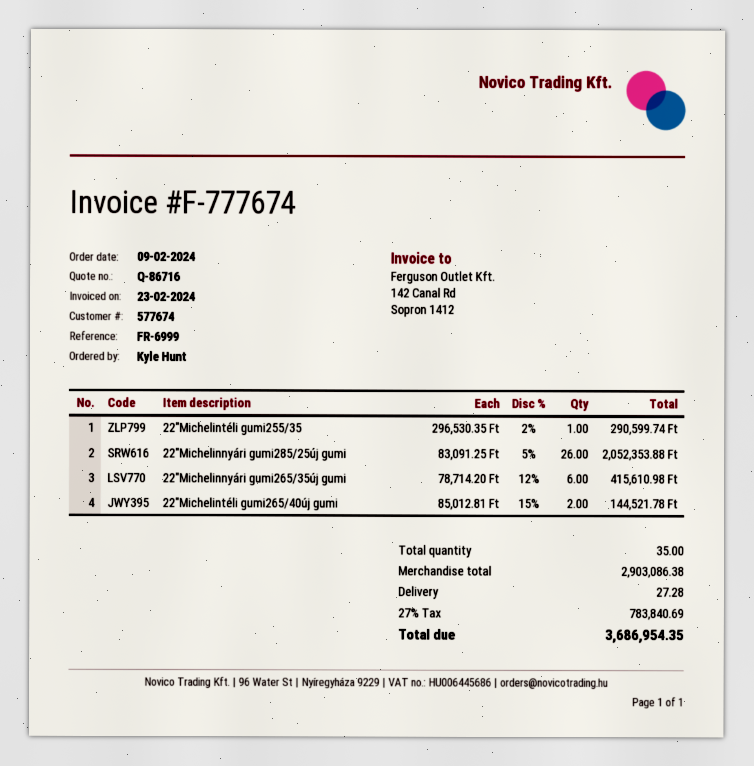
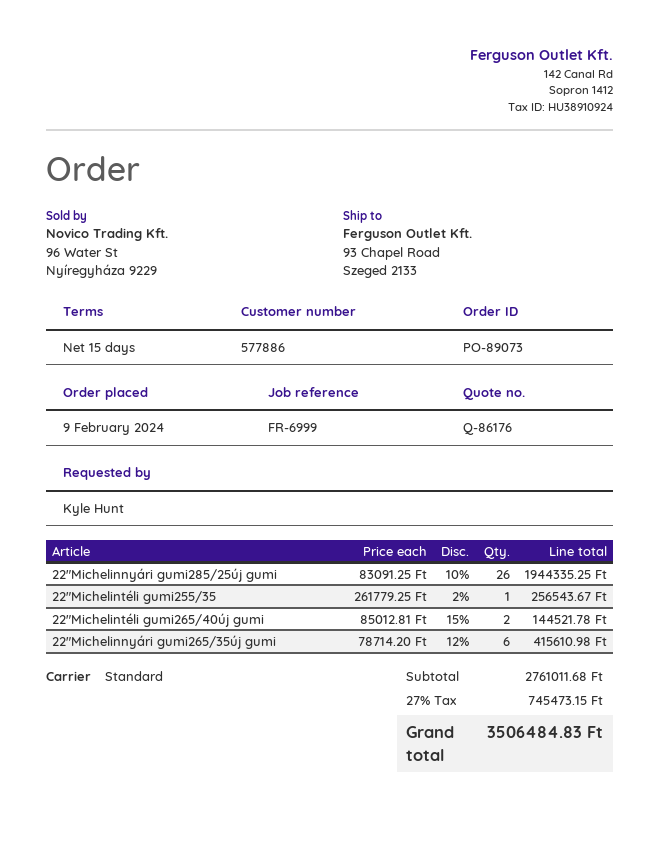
quote number: Q-86716 -> Q-86176
customer number: 577674 -> 577886
22"Michelintéli gumi255/35: 1 x 296530.35 - 2% = 290599.74 -> 1 x 261779.25 - 2% = 256543.67
22"Michelinnyári gumi285/25új gumi: 26 x 83091.25 - 5% = 2052353.88 -> 26 x 83091.25 - 10% = 1944335.25
subtotal: 2903086.38 -> 2761011.68
shipping: 27.28 -> none
tax: 27% = 783840.69 -> 27% = 745473.15
total: 3686954.35 -> 3506484.83

